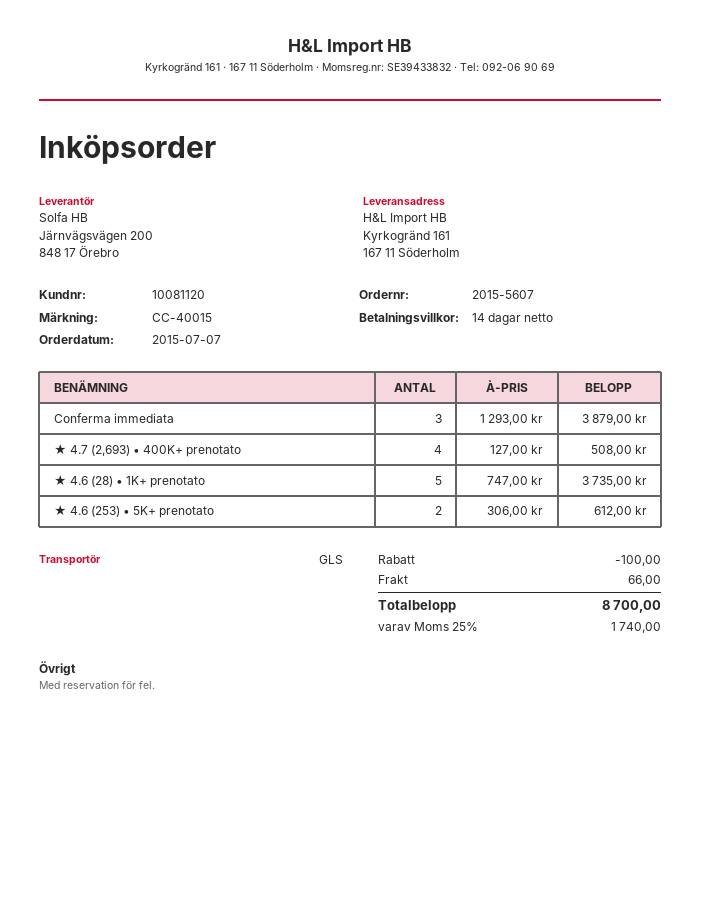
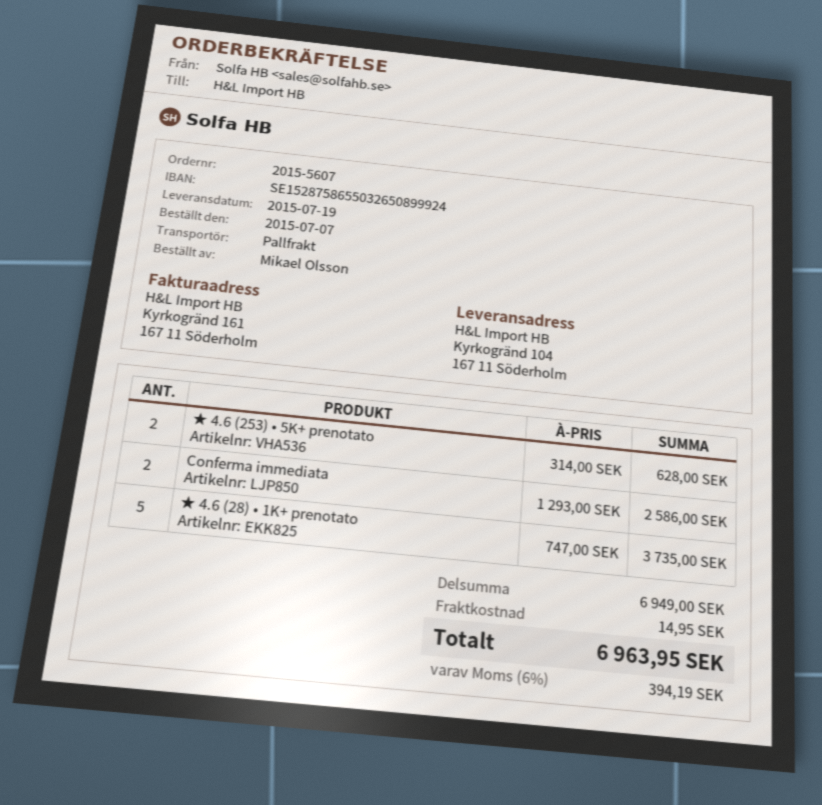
shipping method: GLS -> pallet freight
ship to: Kyrkogränd 161, 167 11 Söderholm -> Kyrkogränd 104, 167 11 Söderholm
Conferma immediata: 3 x 1293.00 = 3879.00 -> 2 x 1293.00 = 2586.00
★ 4.7 (2,693) • 400K+ prenotato: 4 x 127.00 = 508.00 -> none
★ 4.6 (253) • 5K+ prenotato: 2 x 306.00 = 612.00 -> 2 x 314.00 = 628.00
discount: 100.00 -> none
shipping: 66.00 -> 14.95
tax: 25% = 1740.00 -> 6% = 394.19
total: 8700.00 -> 6963.95

